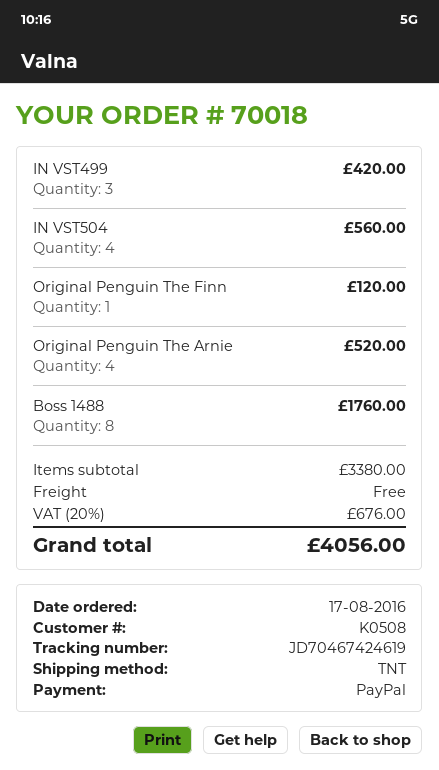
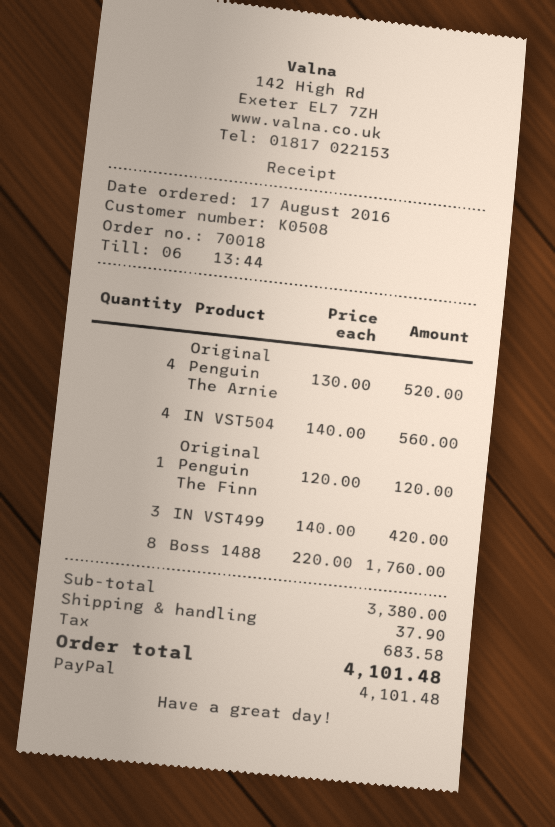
shipping: 0.00 -> 37.90
tax: 676.00 -> 683.58
total: 4056.00 -> 4101.48

